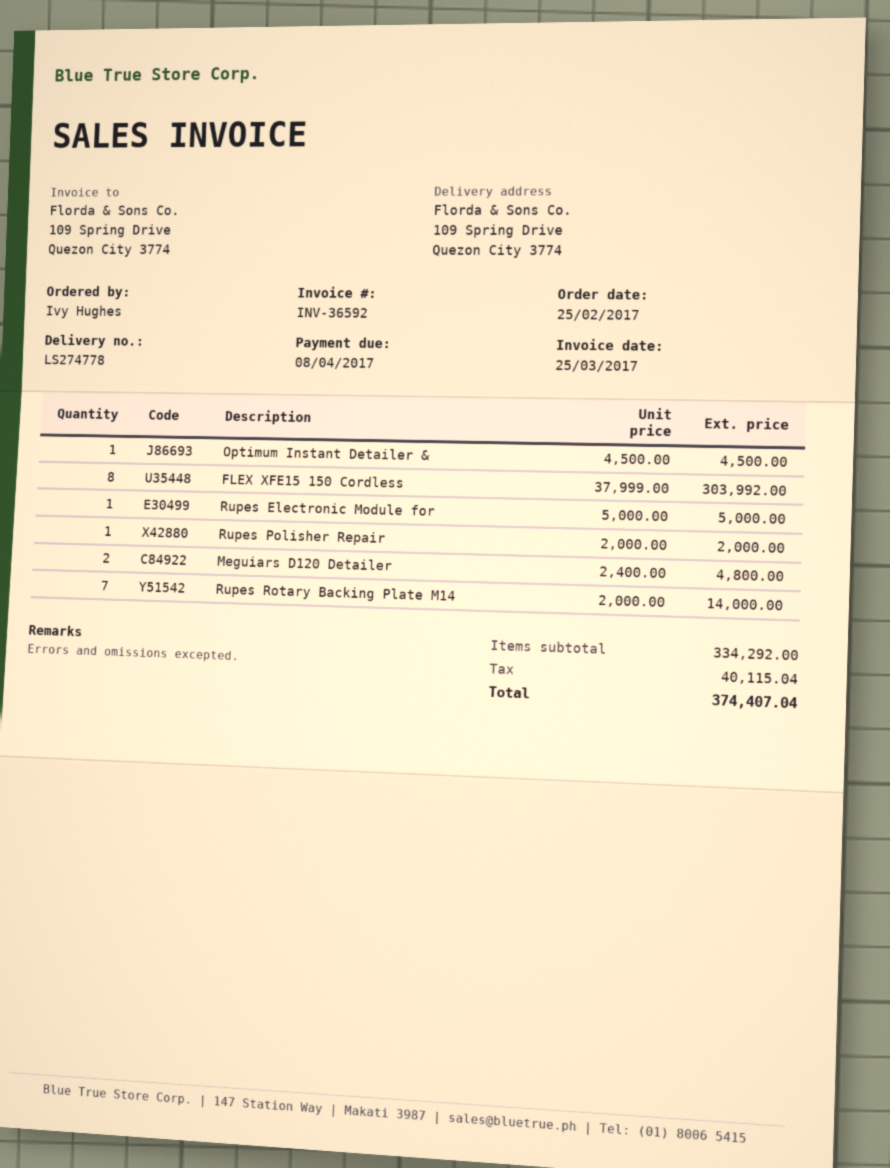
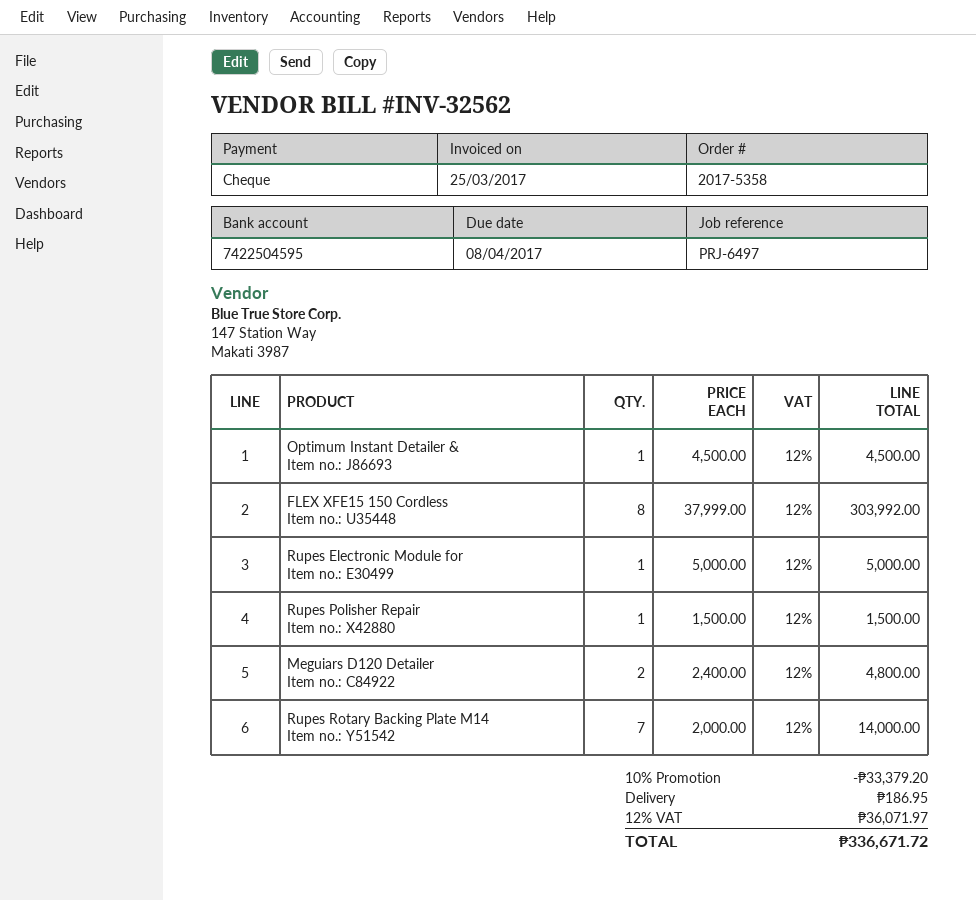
invoice number: INV-36592 -> INV-32562
Rupes Polisher Repair: 1 x 2000.00 = 2000.00 -> 1 x 1500.00 = 1500.00
discount: none -> 10% = 33379.20
shipping: none -> 186.95
tax: 40115.04 -> 36071.97
total: 374407.04 -> 336671.72

